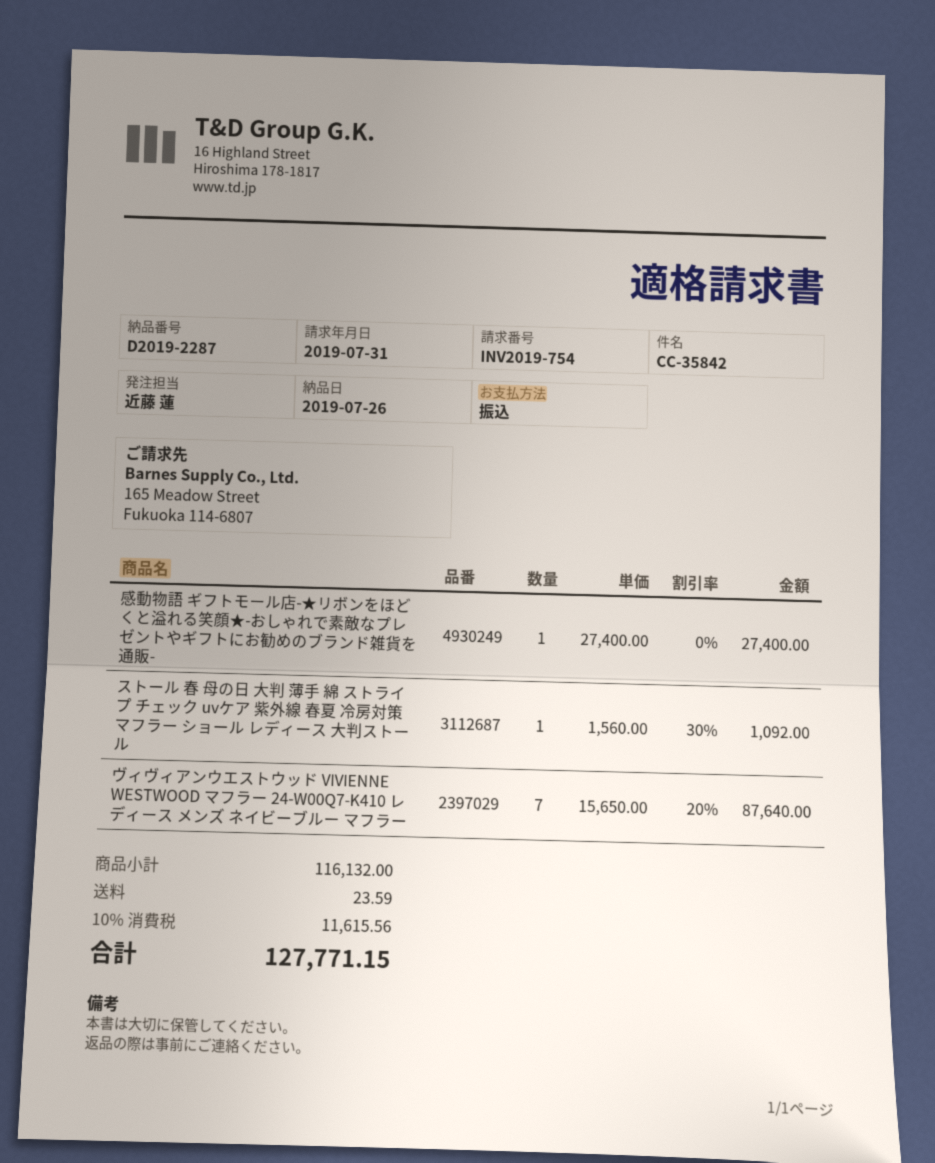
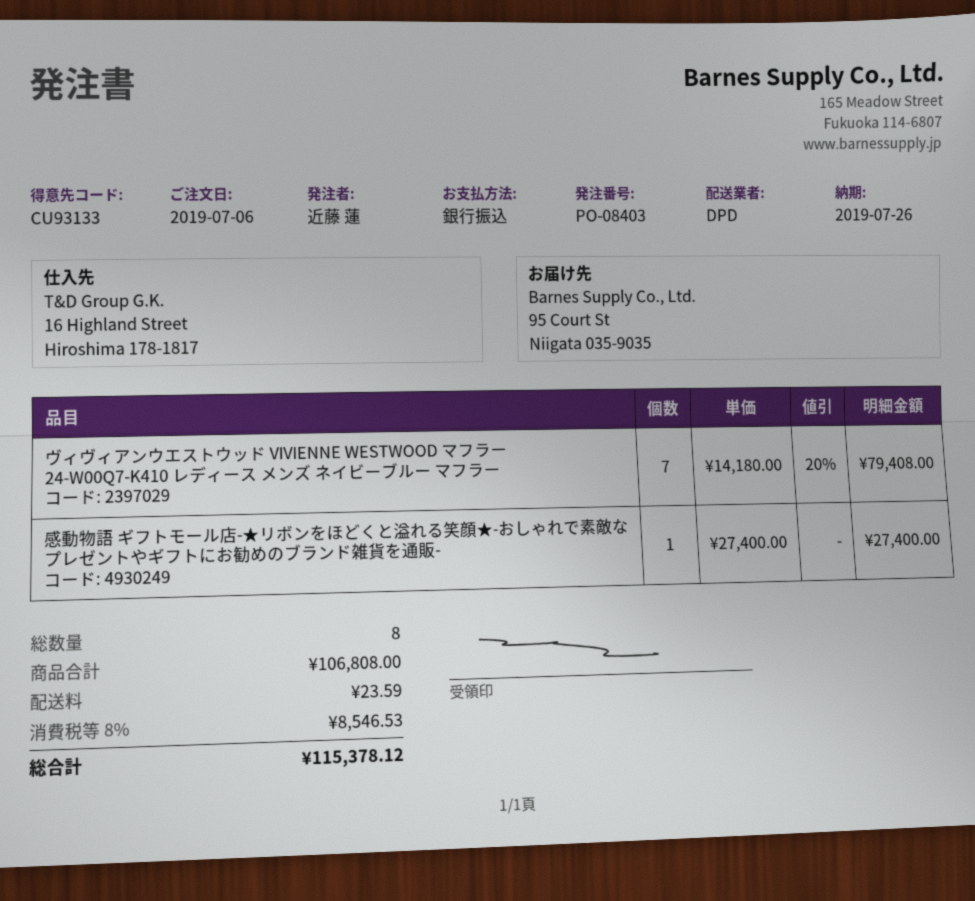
ストール 春 母の日 大判 薄手 綿 ストライプ チェック uvケア 紫外線 春夏 冷房対策 マフラー ショール レディース 大判ストール: 1 x 1560.00 - 30% = 1092.00 -> none
ヴィヴィアンウエストウッド VIVIENNE WESTWOOD マフラー 24-W00Q7-K410 レディース メンズ ネイビーブルー マフラー: 7 x 15650.00 - 20% = 87640.00 -> 7 x 14180.00 - 20% = 79408.00
subtotal: 116132.00 -> 106808.00
tax: 10% = 11615.56 -> 8% = 8546.53
total: 127771.15 -> 115378.12

